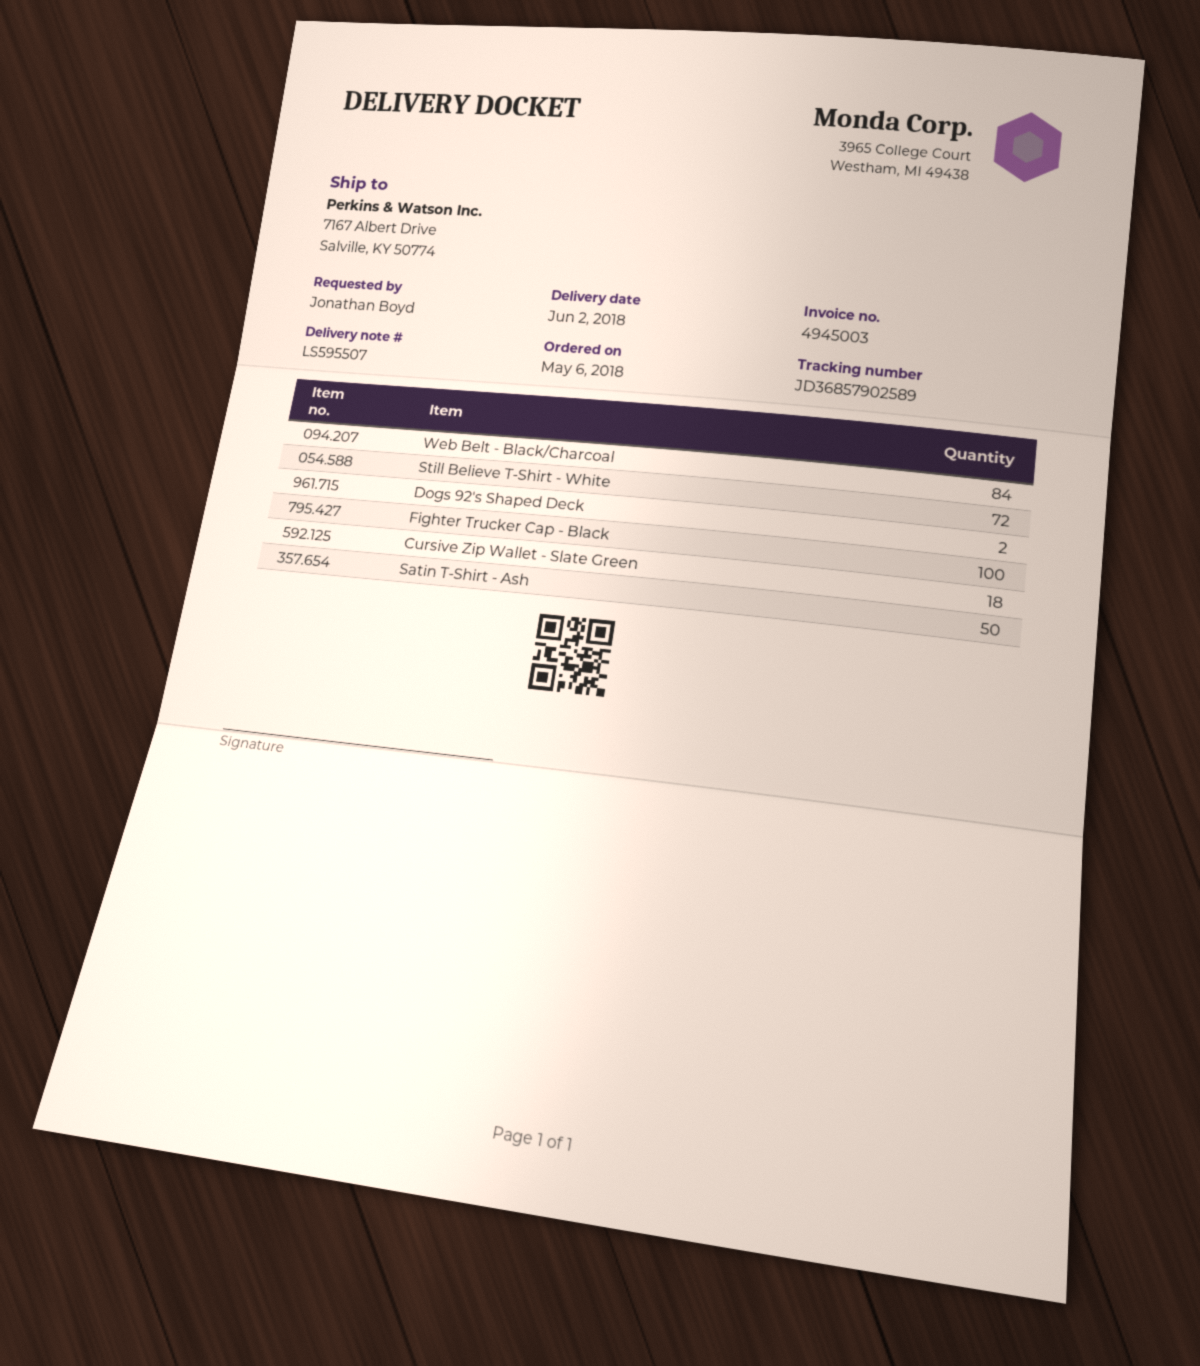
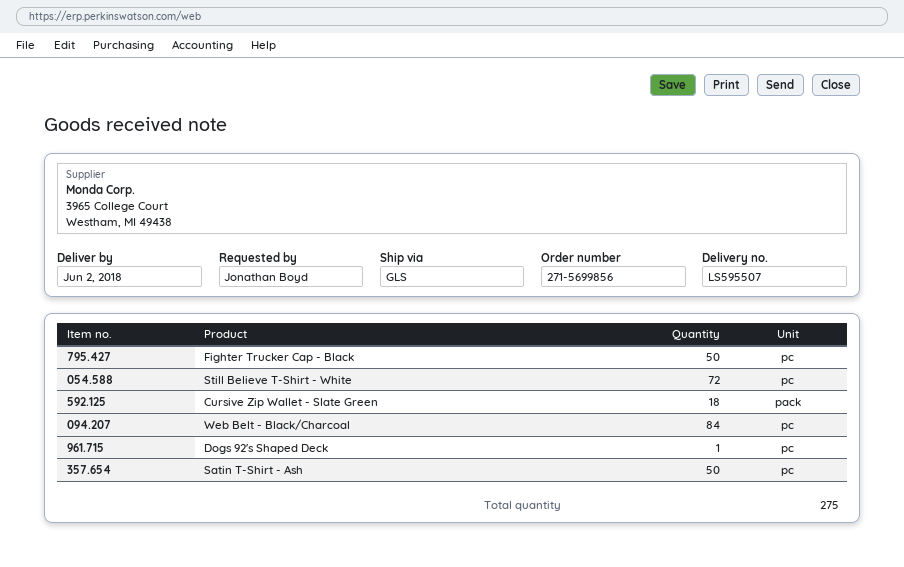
Dogs 92's Shaped Deck: 2 -> 1
Fighter Trucker Cap - Black: 100 -> 50

